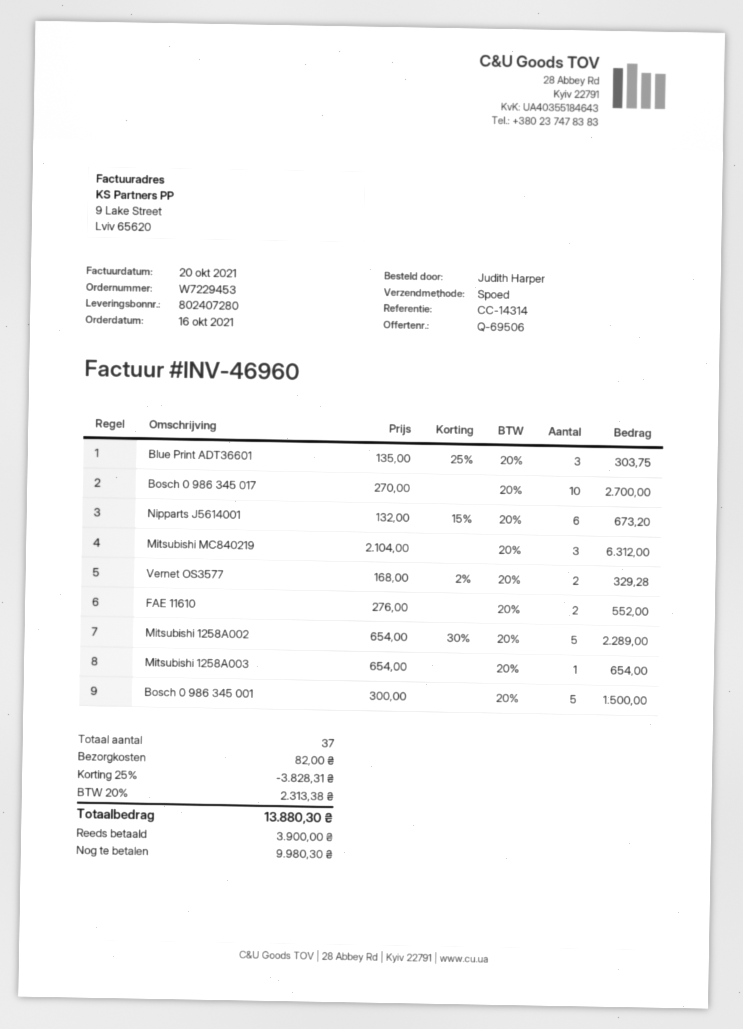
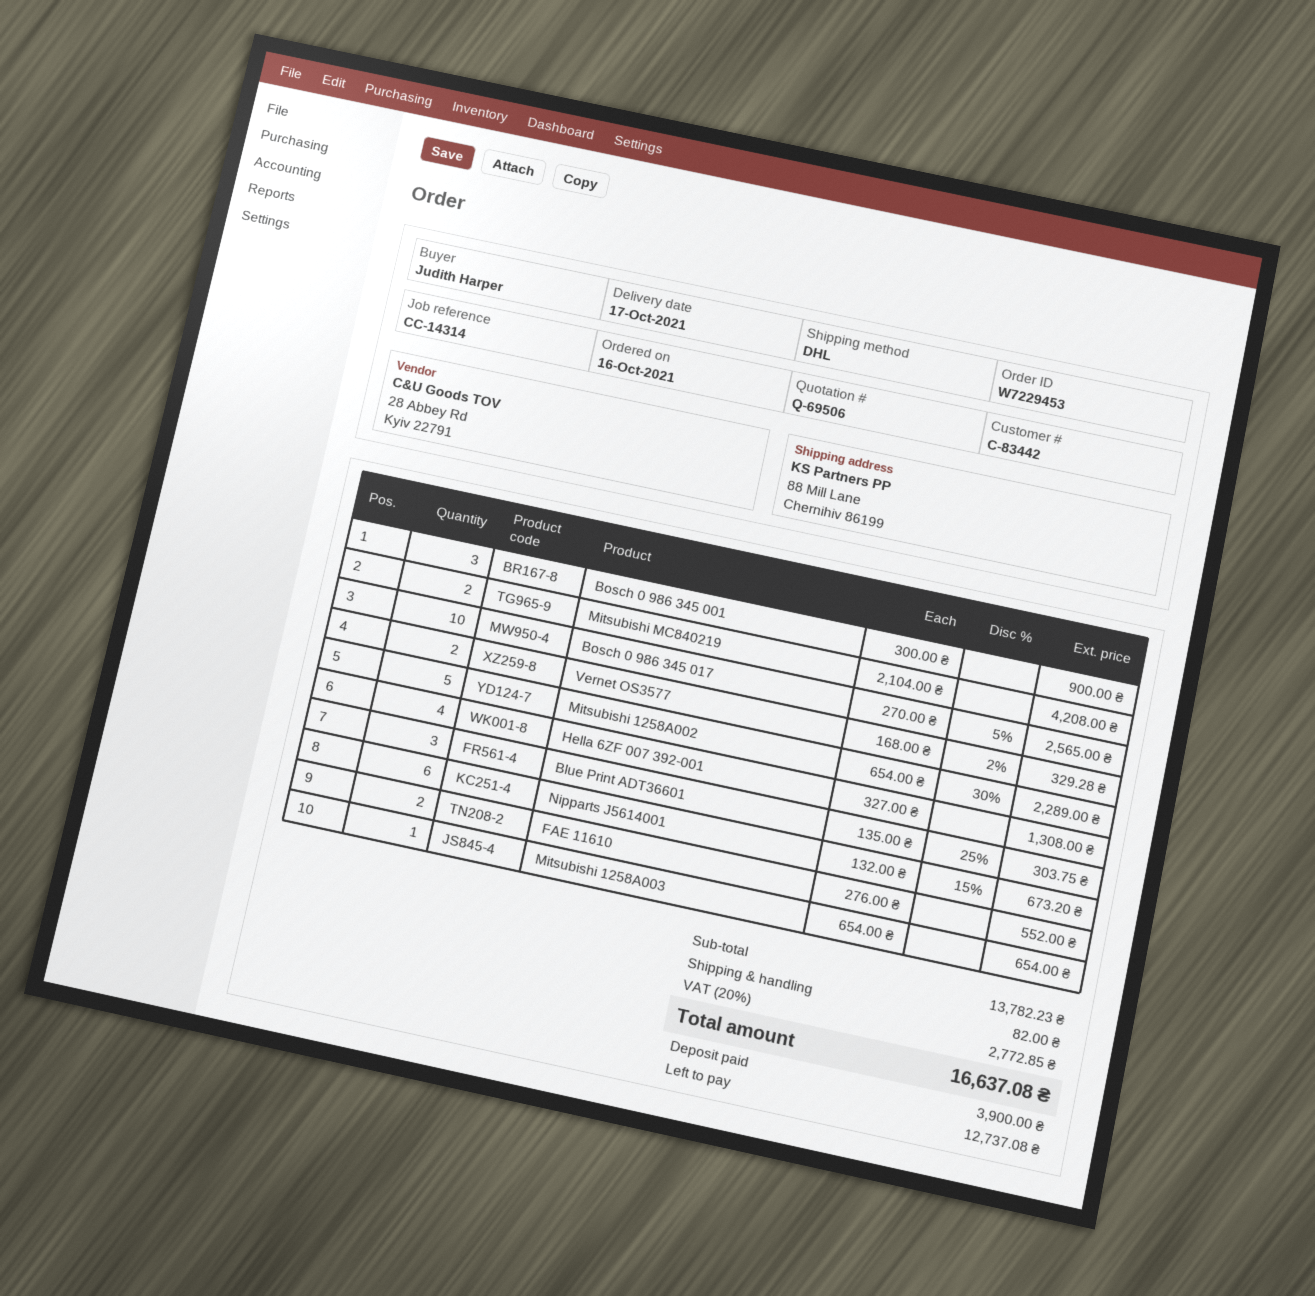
shipping method: express -> DHL
Bosch 0 986 345 017: 10 x 270.00 = 2700.00 -> 10 x 270.00 - 5% = 2565.00
Mitsubishi MC840219: 3 x 2104.00 = 6312.00 -> 2 x 2104.00 = 4208.00
Bosch 0 986 345 001: 5 x 300.00 = 1500.00 -> 3 x 300.00 = 900.00
Hella 6ZF 007 392-001: none -> 4 x 327.00 = 1308.00
discount: 25% = 3828.31 -> none
tax: 20% = 2313.38 -> 20% = 2772.85
total: 13880.30 -> 16637.08
balance: 9980.30 -> 12737.08

